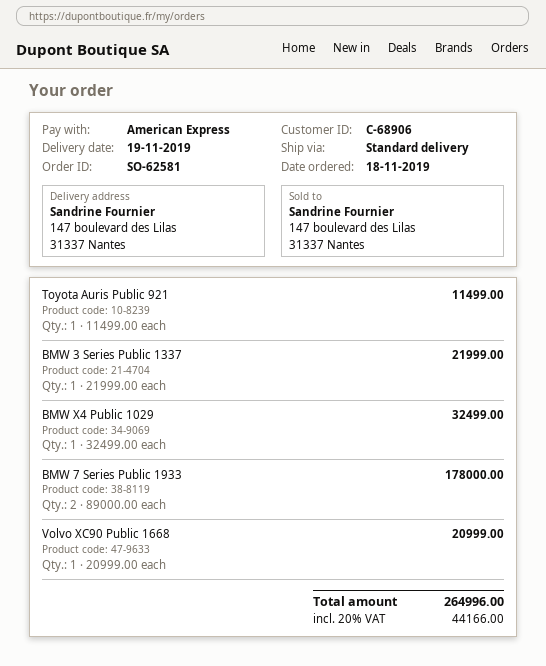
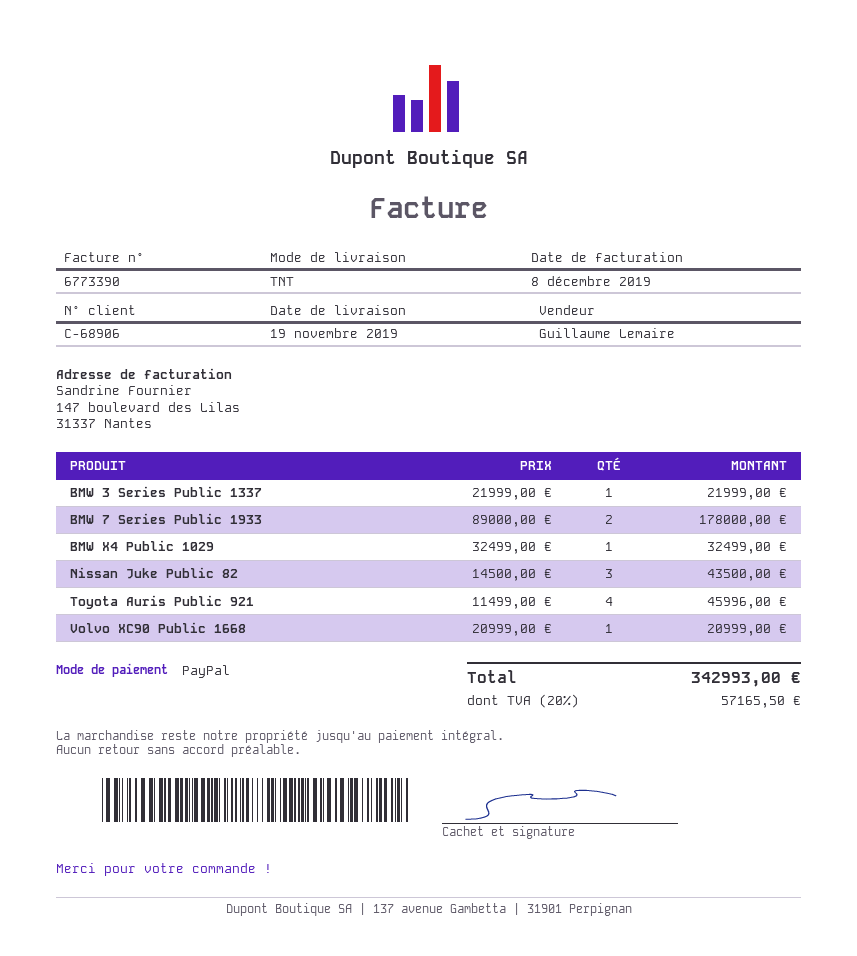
payment method: American Express -> PayPal
shipping method: standard -> TNT
Toyota Auris Public 921: 1 x 11499.00 = 11499.00 -> 4 x 11499.00 = 45996.00
Nissan Juke Public 82: none -> 3 x 14500.00 = 43500.00
tax: 20% = 44166.00 -> 20% = 57165.50
total: 264996.00 -> 342993.00

